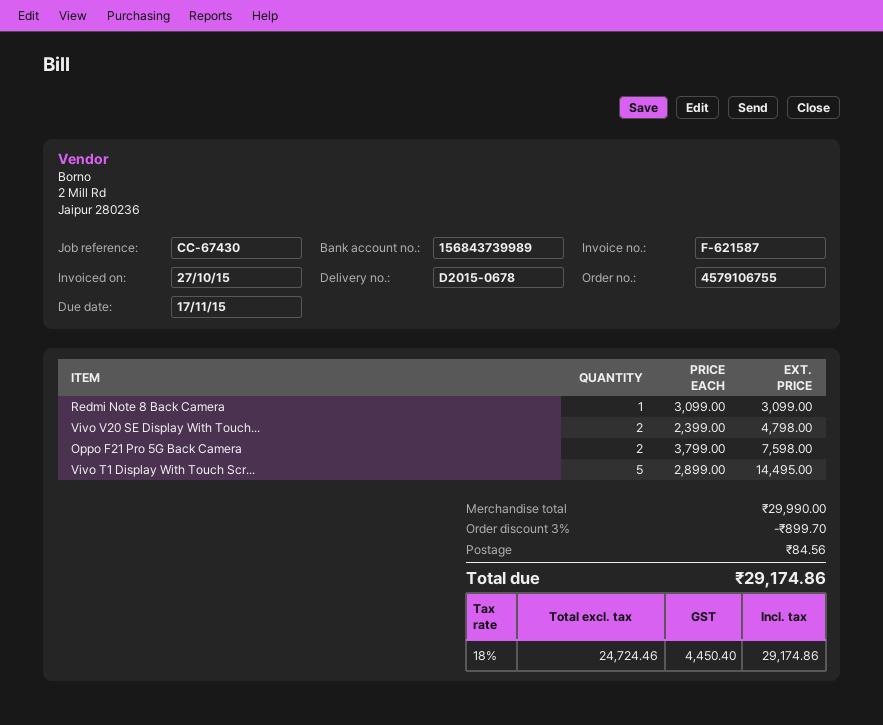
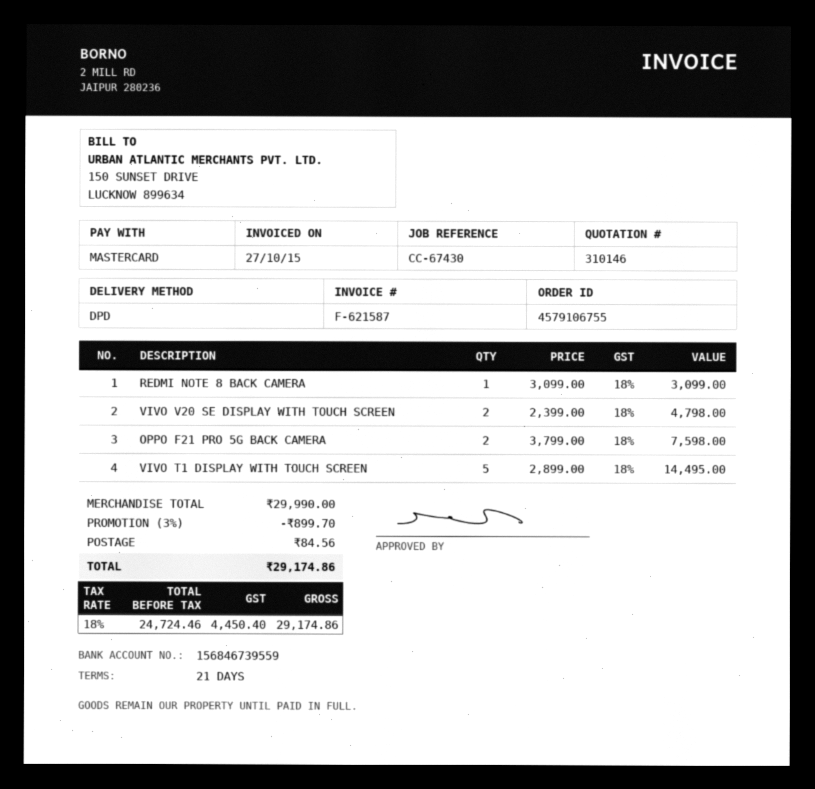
bank account: 156843739989 -> 156846739559

